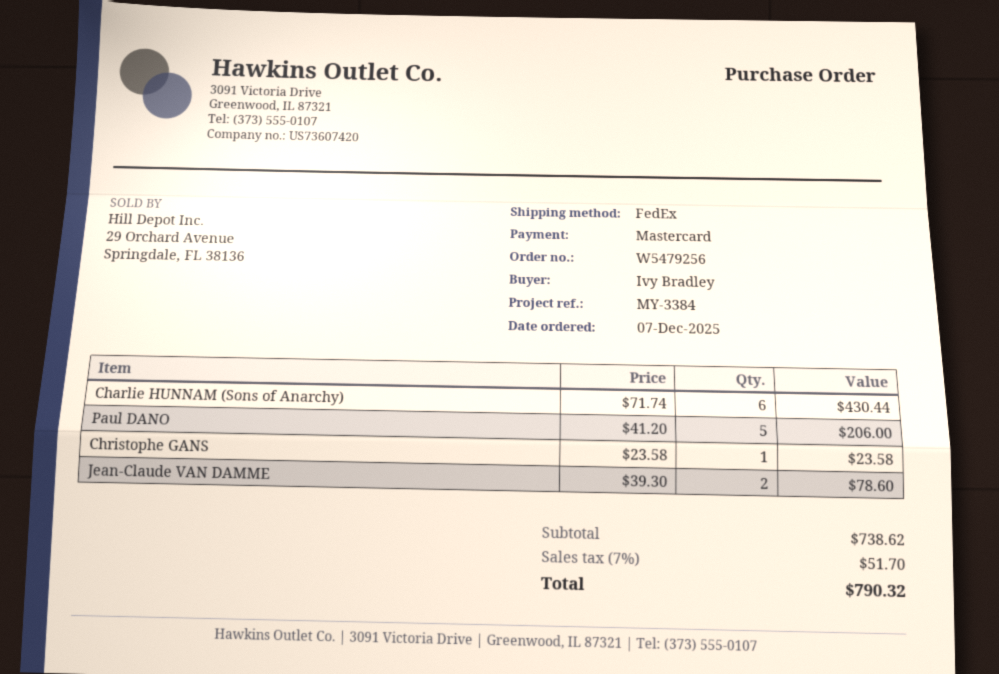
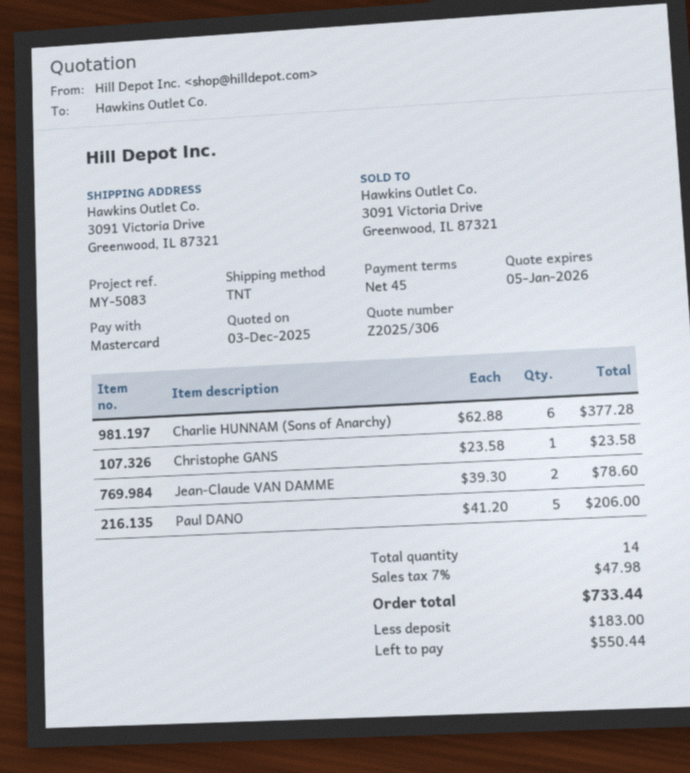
reference: MY-3384 -> MY-5083
shipping method: FedEx -> TNT
Charlie HUNNAM (Sons of Anarchy): 6 x 71.74 = 430.44 -> 6 x 62.88 = 377.28
tax: 7% = 51.70 -> 7% = 47.98
total: 790.32 -> 733.44

